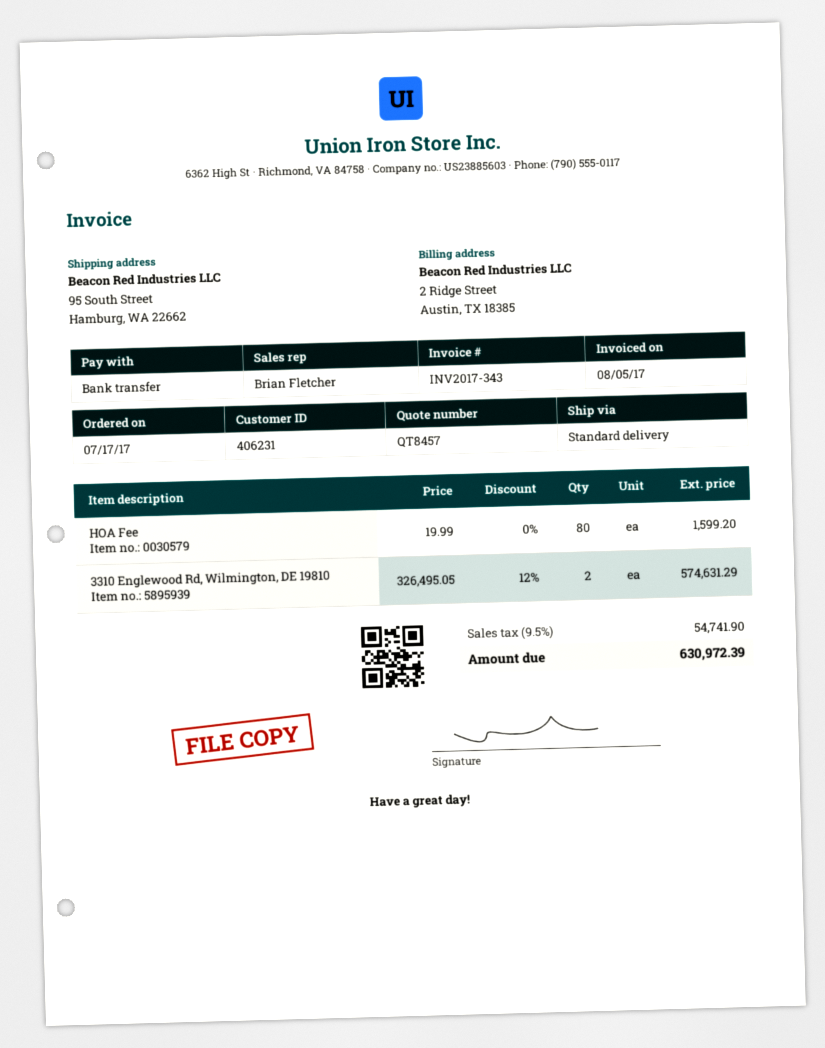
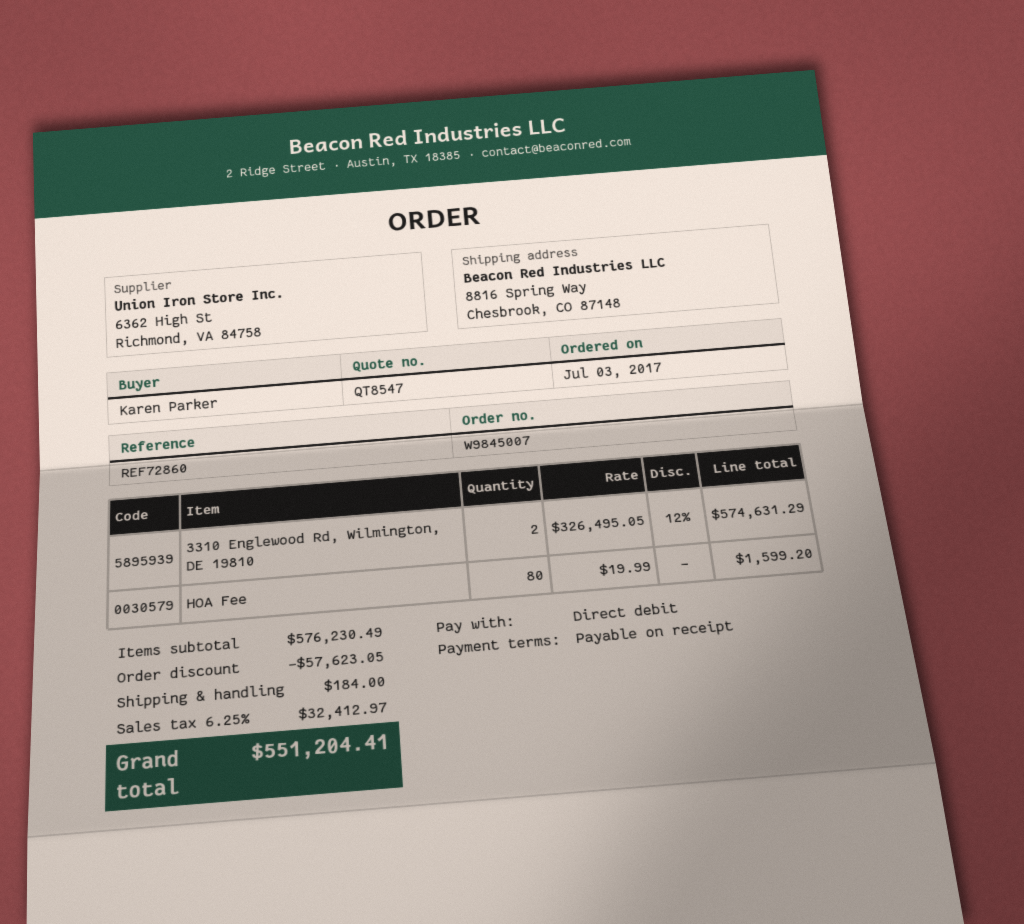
quote number: QT8457 -> QT8547
order date: 2017-07-17 -> 2017-07-03
payment method: bank transfer -> direct debit
ship to: 95 South Street, Hamburg, WA 22662 -> 8816 Spring Way, Chesbrook, CO 87148
discount: none -> 57623.05
shipping: none -> 184.00
tax: 9.5% = 54741.90 -> 6.25% = 32412.97
total: 630972.39 -> 551204.41

